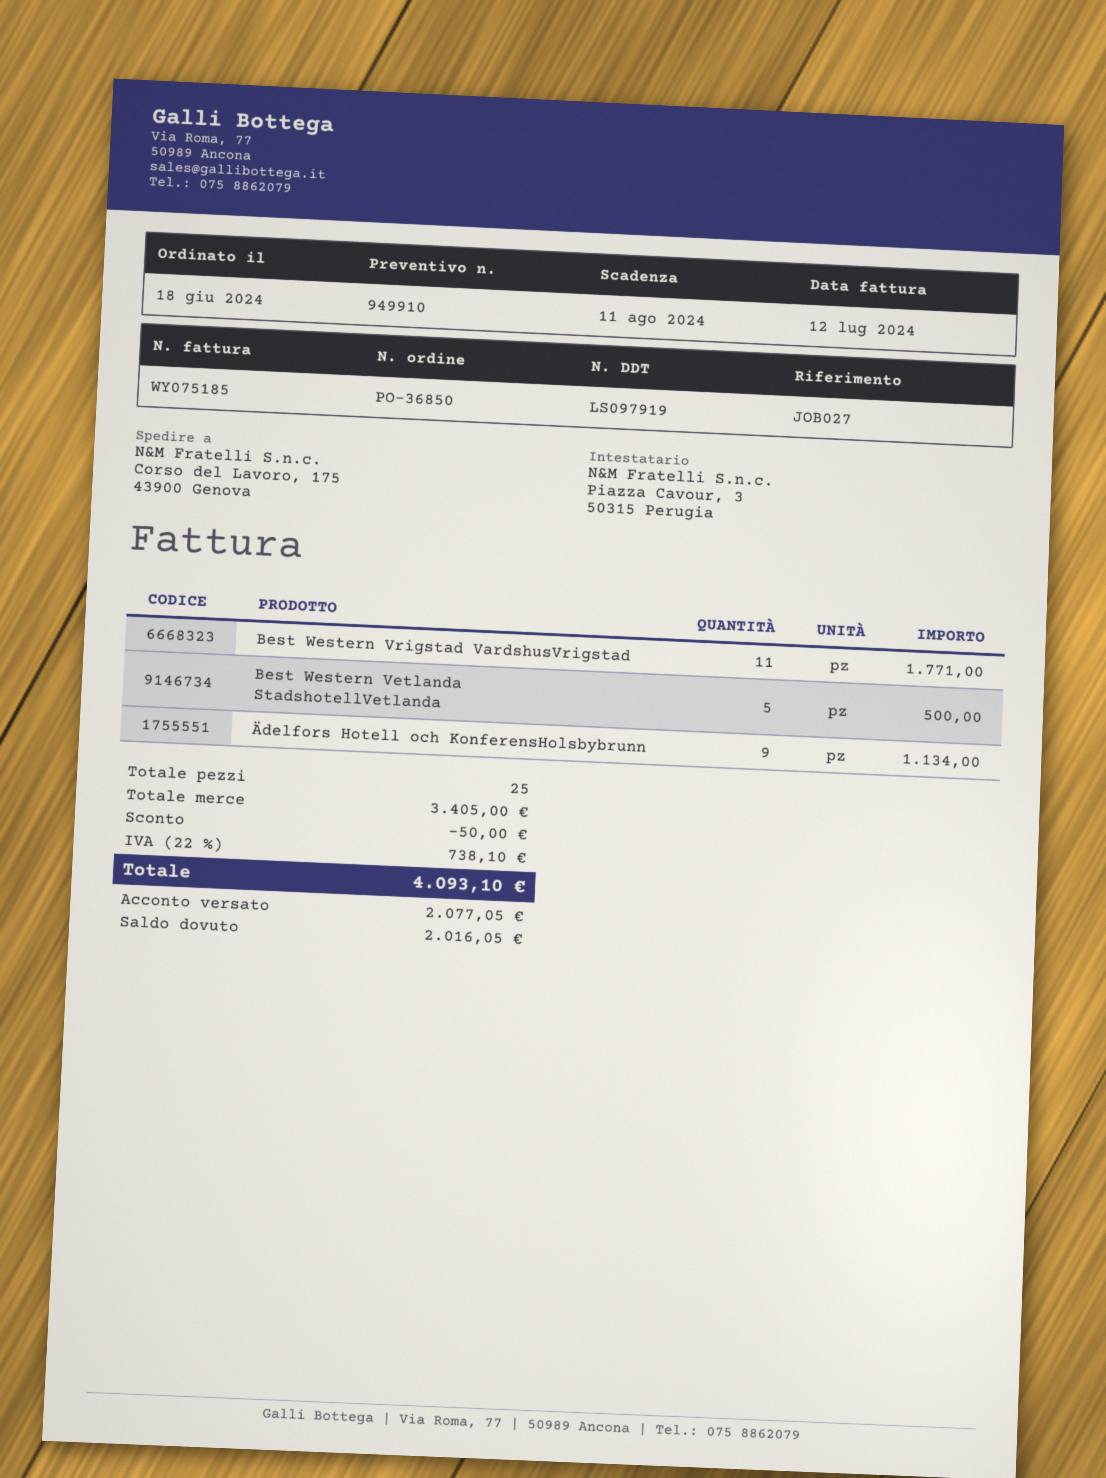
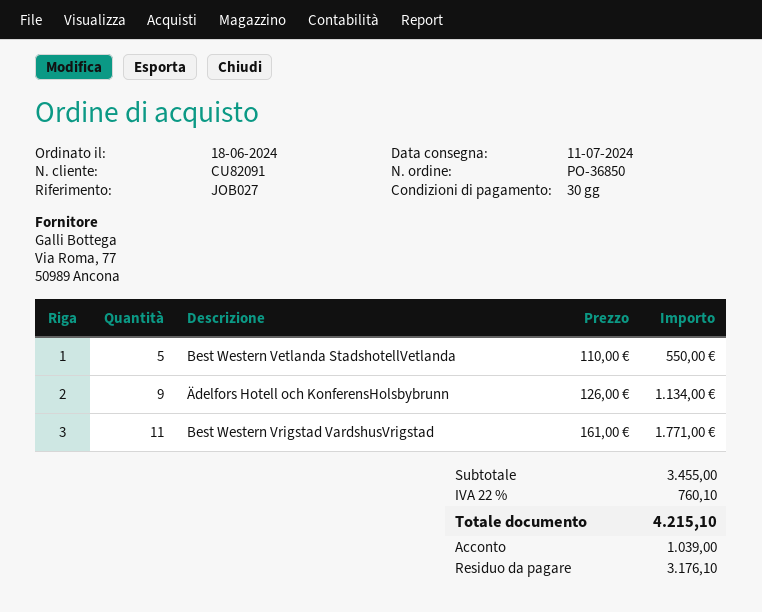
Best Western Vetlanda StadshotellVetlanda: 5 for 500.00 -> 5 for 550.00
subtotal: 3405.00 -> 3455.00
discount: 50.00 -> none
tax: 22% = 738.10 -> 22% = 760.10
total: 4093.10 -> 4215.10
deposit: 2077.05 -> 1039.00
balance: 2016.05 -> 3176.10

